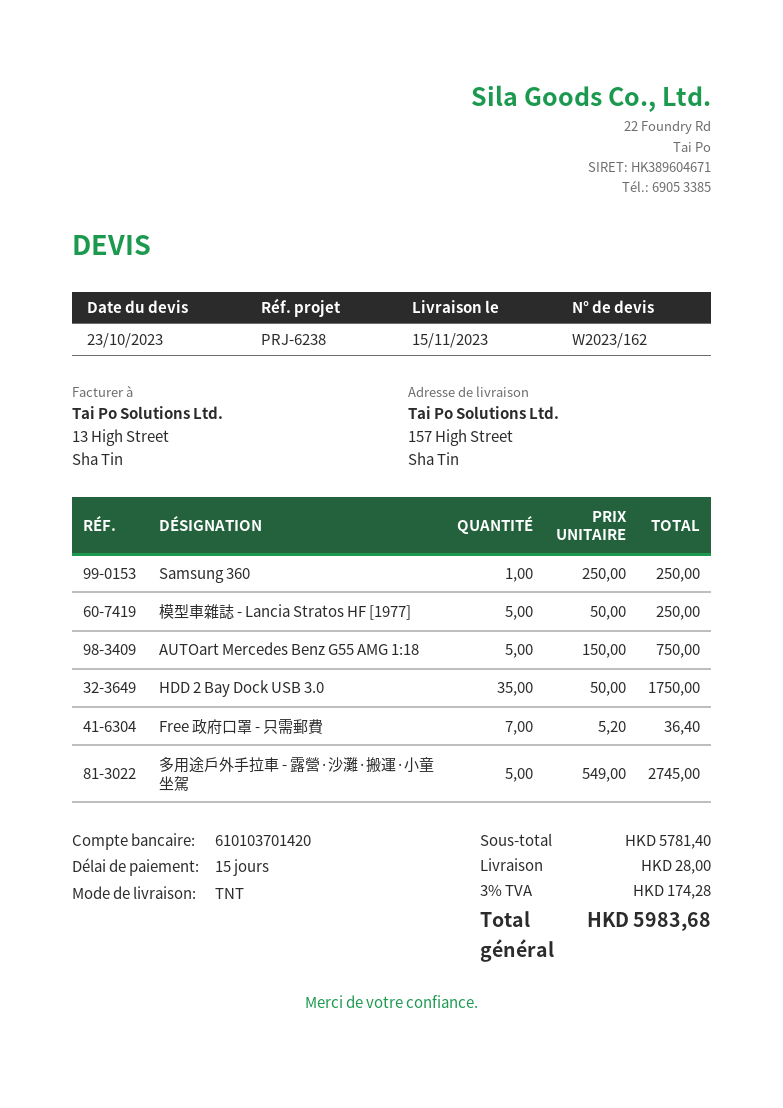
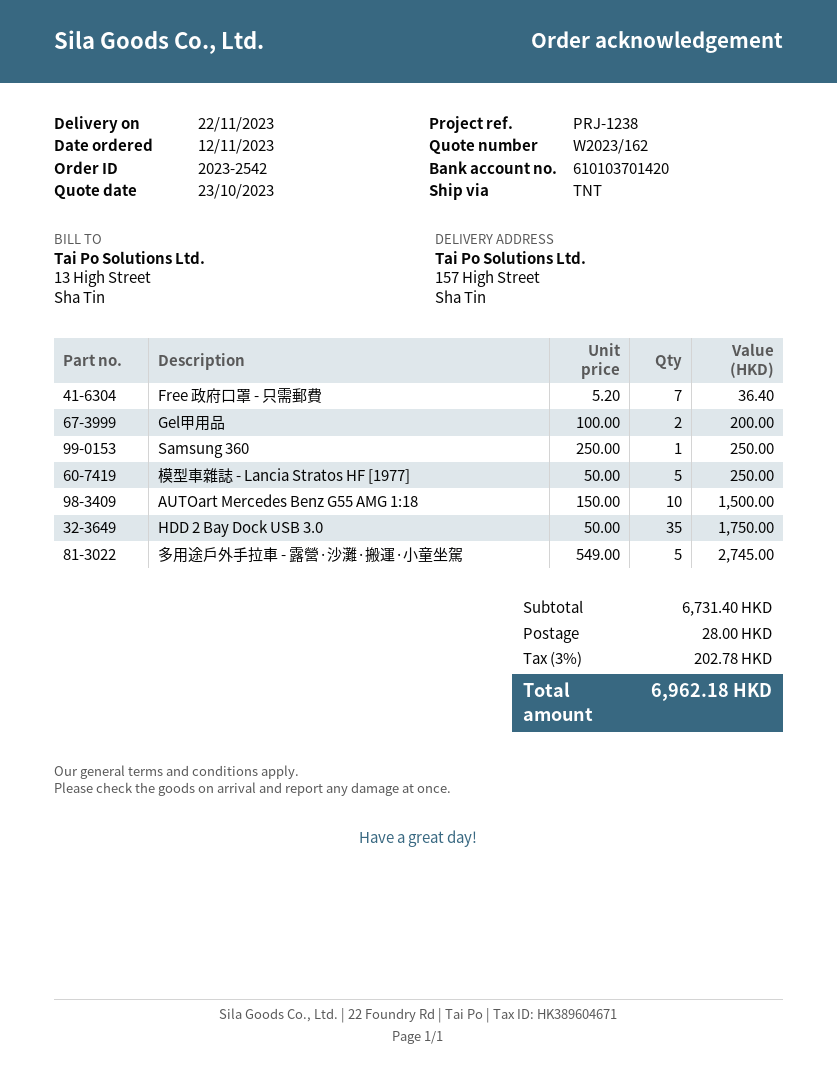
delivery date: 2023-11-15 -> 2023-11-22
reference: PRJ-6238 -> PRJ-1238
AUTOart Mercedes Benz G55 AMG 1:18: 5 x 150.00 = 750.00 -> 10 x 150.00 = 1500.00
Gel甲用品: none -> 2 x 100.00 = 200.00
subtotal: 5781.40 -> 6731.40
tax: 3% = 174.28 -> 3% = 202.78
total: 5983.68 -> 6962.18

